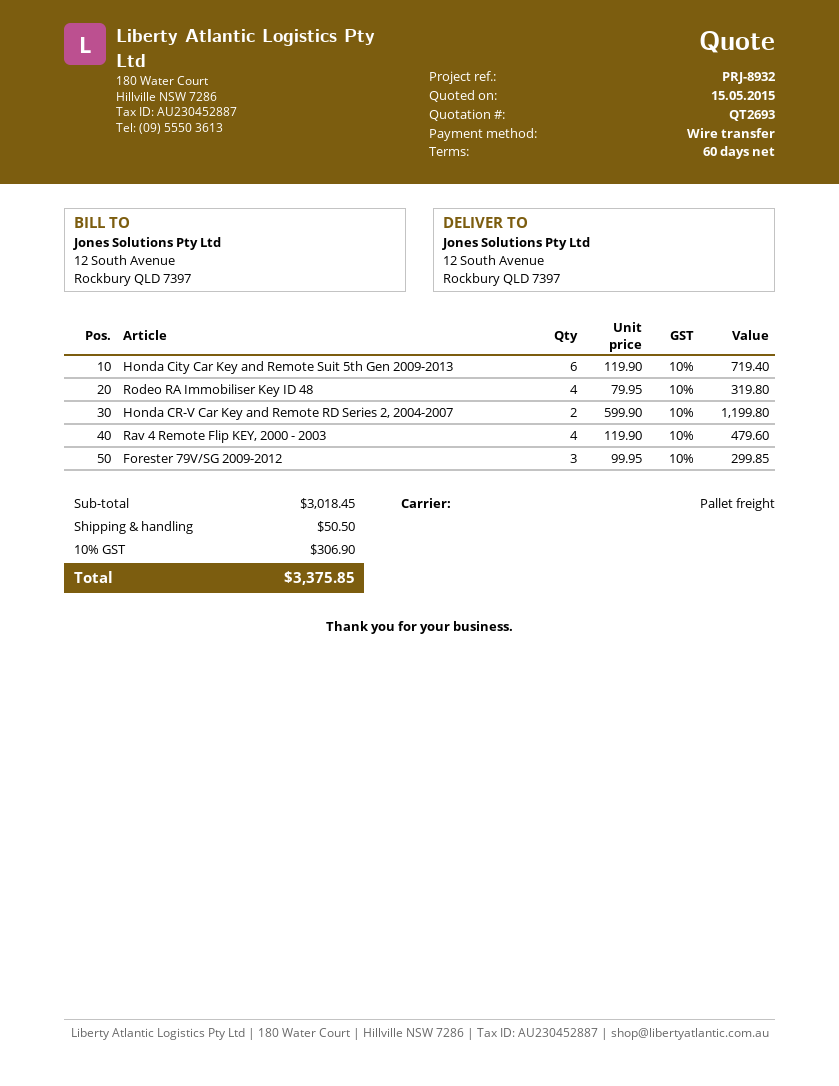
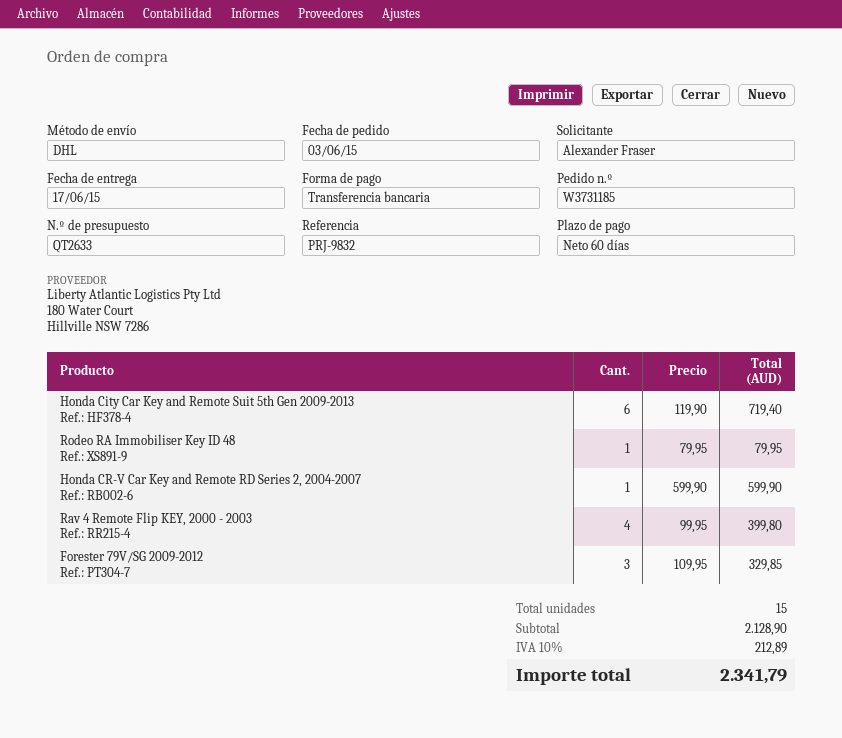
quote number: QT2693 -> QT2633
reference: PRJ-8932 -> PRJ-9832
shipping method: pallet freight -> DHL
Rodeo RA Immobiliser Key ID 48: 4 x 79.95 = 319.80 -> 1 x 79.95 = 79.95
Honda CR-V Car Key and Remote RD Series 2, 2004-2007: 2 x 599.90 = 1199.80 -> 1 x 599.90 = 599.90
Rav 4 Remote Flip KEY, 2000 - 2003: 4 x 119.90 = 479.60 -> 4 x 99.95 = 399.80
Forester 79V/SG 2009-2012: 3 x 99.95 = 299.85 -> 3 x 109.95 = 329.85
subtotal: 3018.45 -> 2128.90
shipping: 50.50 -> none
tax: 10% = 306.90 -> 10% = 212.89
total: 3375.85 -> 2341.79

